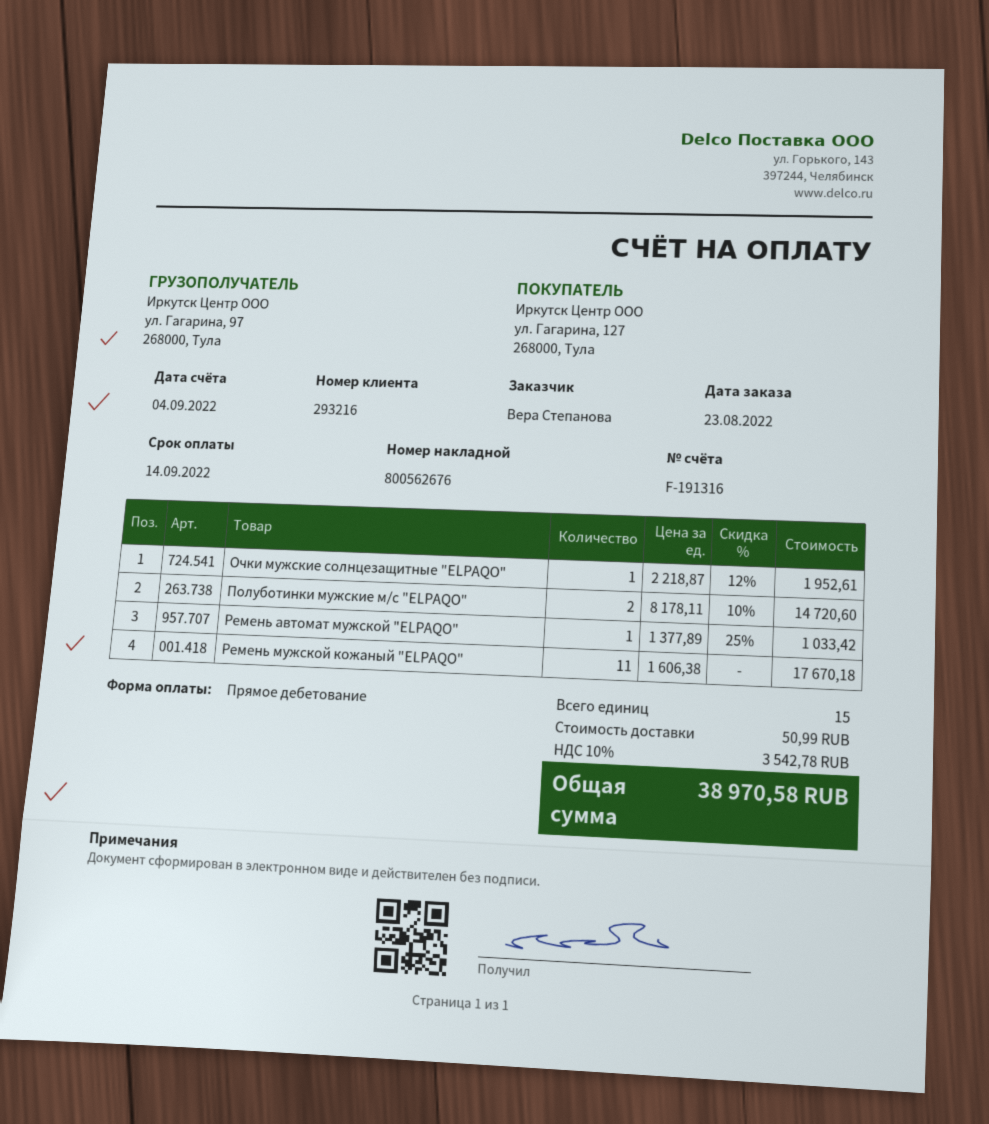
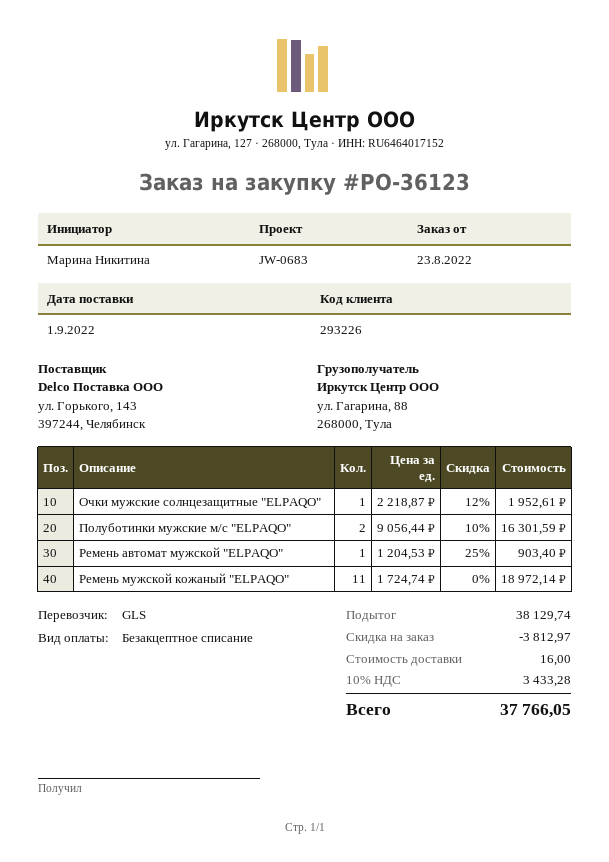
customer number: 293216 -> 293226
ordered by: Вера Степанова -> Марина Никитина
ship to: ул. Гагарина, 97, 268000, Тула -> ул. Гагарина, 88, 268000, Тула
Полуботинки мужские м/с "ELPAQO": 2 x 8178.11 - 10% = 14720.60 -> 2 x 9056.44 - 10% = 16301.59
Ремень автомат мужской "ELPAQO": 1 x 1377.89 - 25% = 1033.42 -> 1 x 1204.53 - 25% = 903.40
Ремень мужской кожаный "ELPAQO": 11 x 1606.38 = 17670.18 -> 11 x 1724.74 = 18972.14
discount: none -> 3812.97
shipping: 50.99 -> 16.00
tax: 10% = 3542.78 -> 10% = 3433.28
total: 38970.58 -> 37766.05

